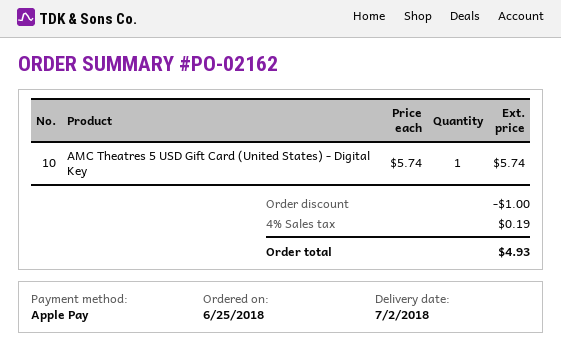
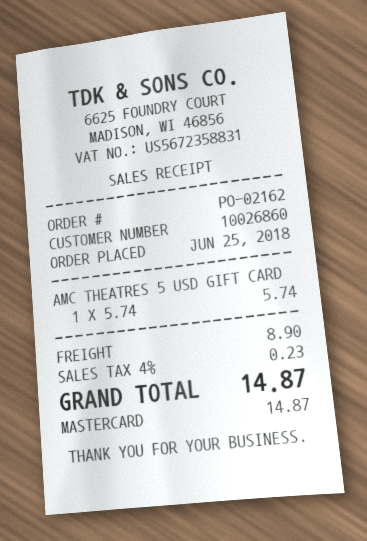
payment method: Apple Pay -> Mastercard
discount: 1.00 -> none
shipping: none -> 8.90
tax: 4% = 0.19 -> 4% = 0.23
total: 4.93 -> 14.87

